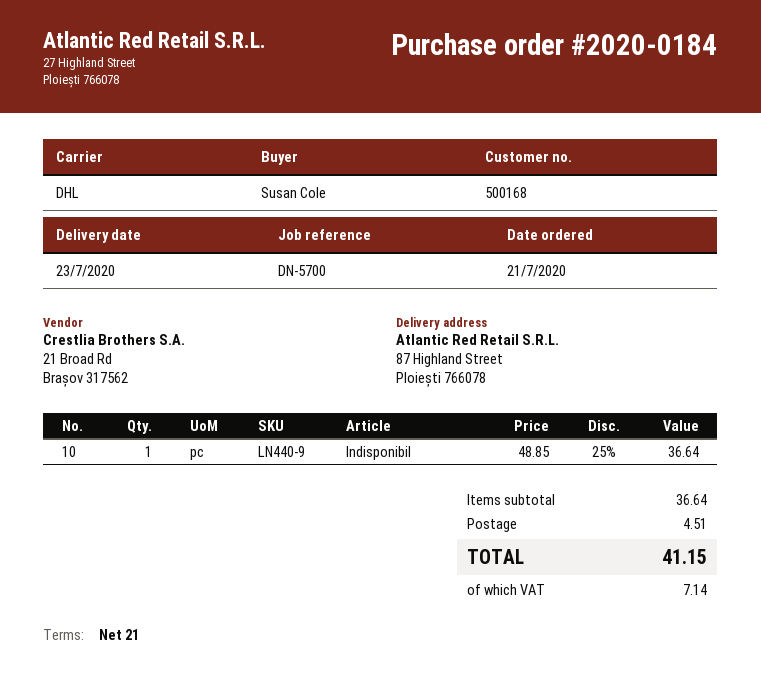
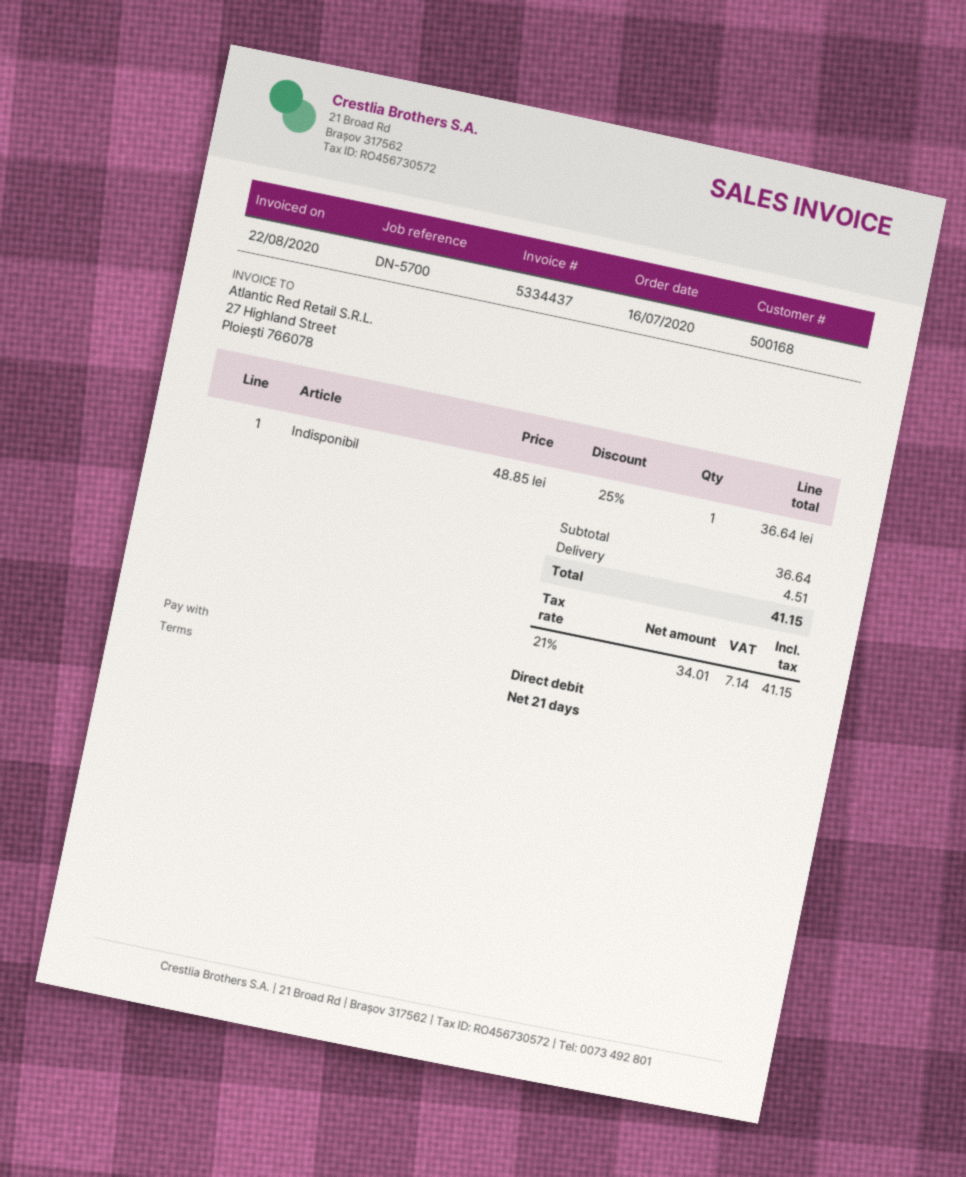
order date: 2020-07-21 -> 2020-07-16

